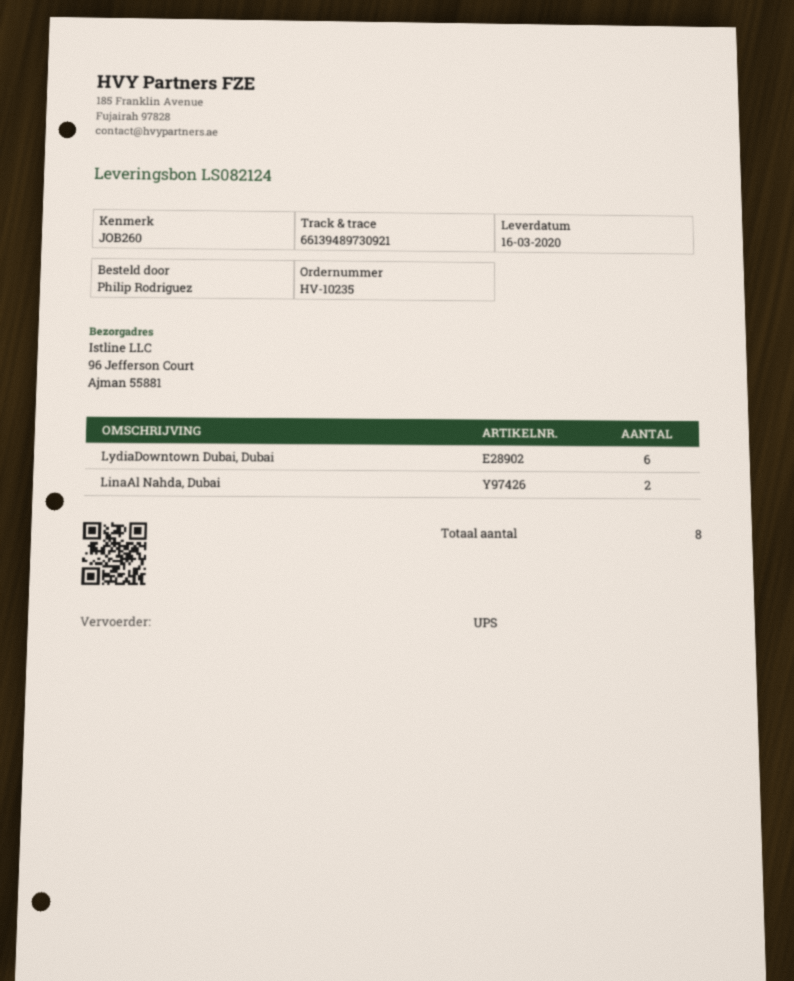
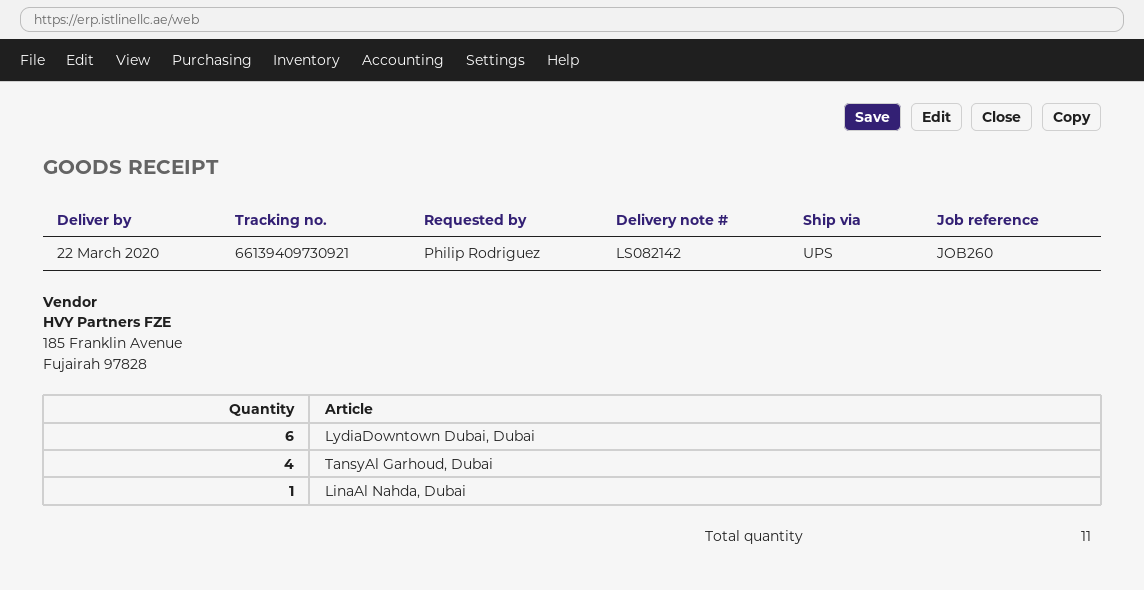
delivery note number: LS082124 -> LS082142
delivery date: 2020-03-16 -> 2020-03-22
tracking number: 66139489730921 -> 66139409730921
LinaAl Nahda, Dubai: 2 -> 1
TansyAl Garhoud, Dubai: none -> 4
total quantity: 8 -> 11

